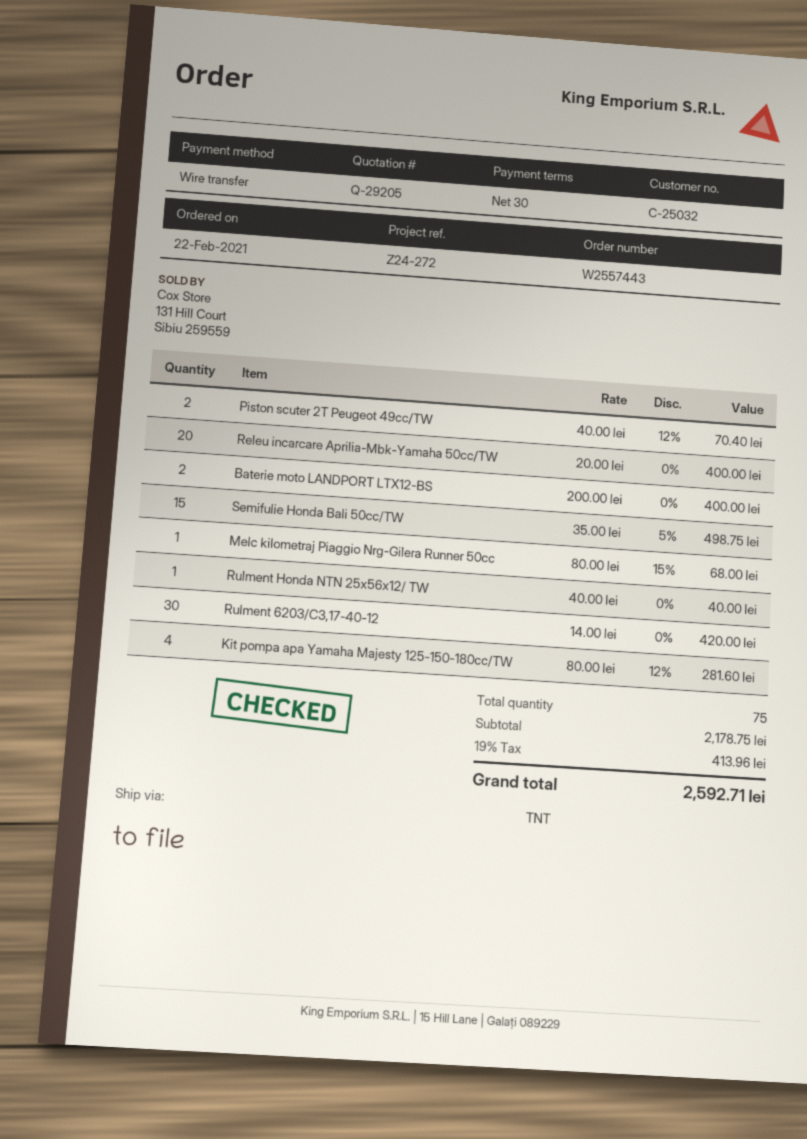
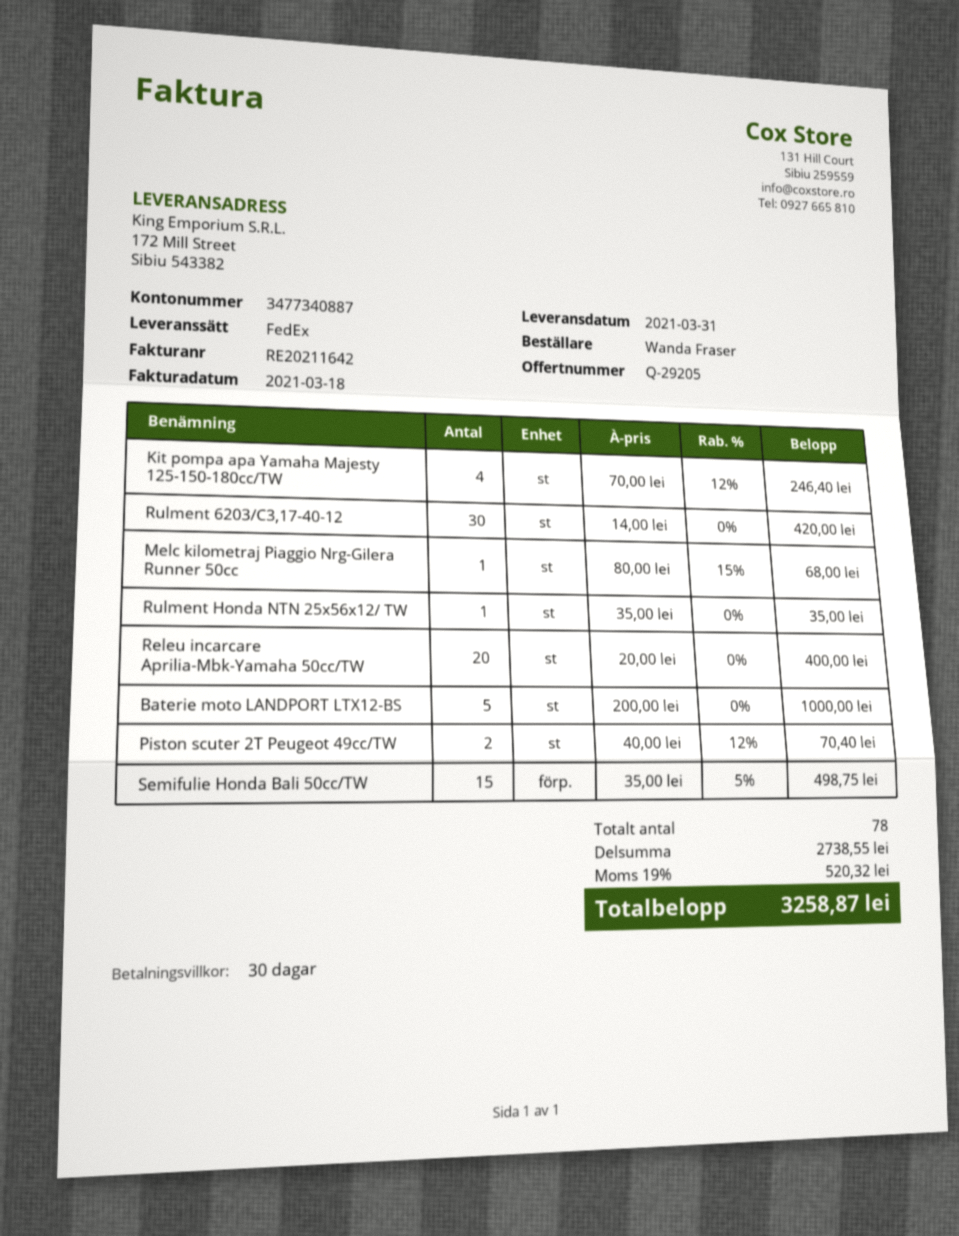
shipping method: TNT -> FedEx
Baterie moto LANDPORT LTX12-BS: 2 x 200.00 = 400.00 -> 5 x 200.00 = 1000.00
Rulment Honda NTN 25x56x12/ TW: 1 x 40.00 = 40.00 -> 1 x 35.00 = 35.00
Kit pompa apa Yamaha Majesty 125-150-180cc/TW: 4 x 80.00 - 12% = 281.60 -> 4 x 70.00 - 12% = 246.40
total quantity: 75 -> 78
subtotal: 2178.75 -> 2738.55
tax: 19% = 413.96 -> 19% = 520.32
total: 2592.71 -> 3258.87

